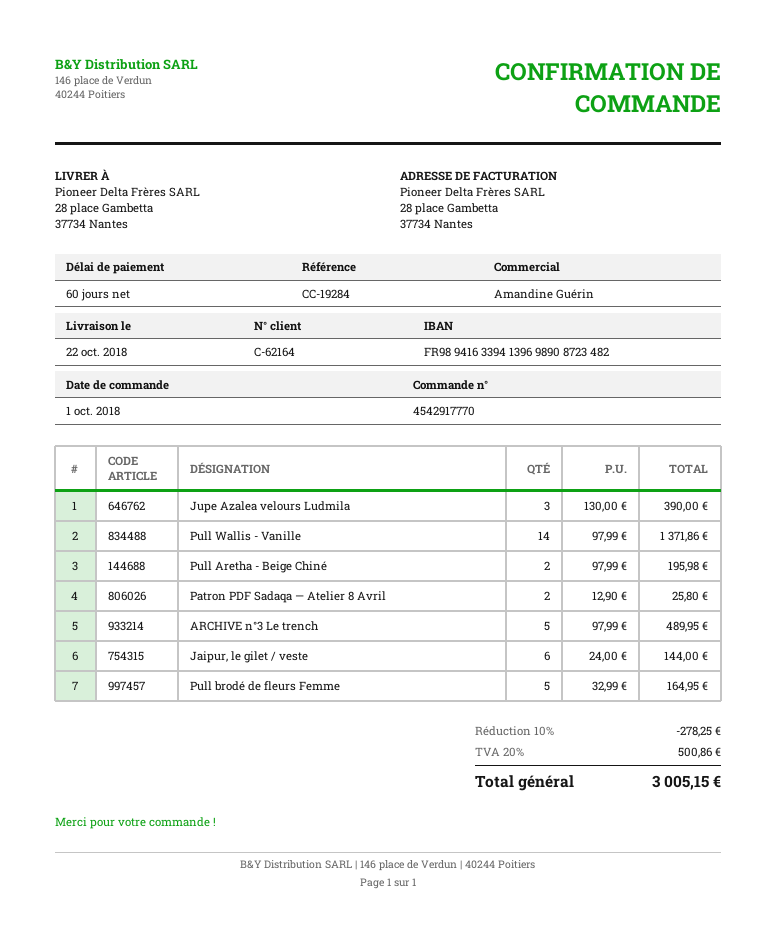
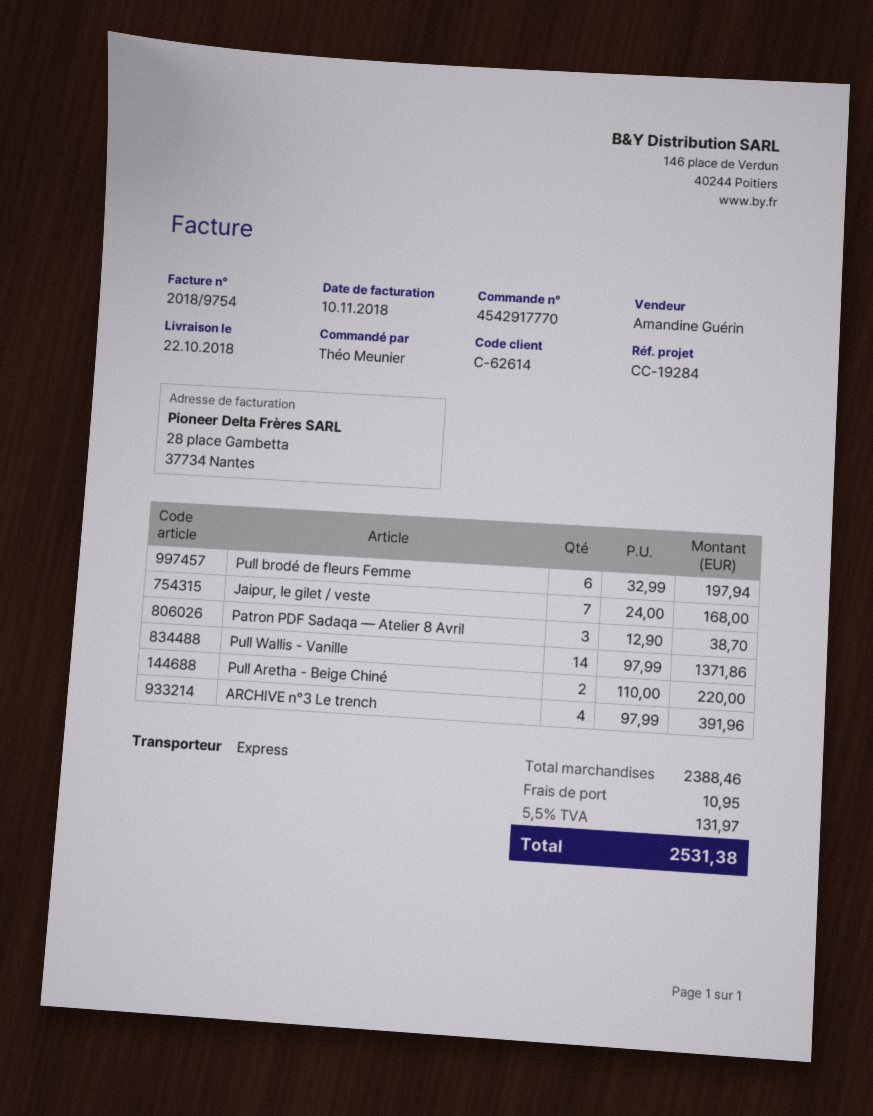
customer number: C-62164 -> C-62614
Jupe Azalea velours Ludmila: 3 x 130.00 = 390.00 -> none
Pull Aretha - Beige Chiné: 2 x 97.99 = 195.98 -> 2 x 110.00 = 220.00
Patron PDF Sadaqa — Atelier 8 Avril: 2 x 12.90 = 25.80 -> 3 x 12.90 = 38.70
ARCHIVE n°3 Le trench: 5 x 97.99 = 489.95 -> 4 x 97.99 = 391.96
Jaipur, le gilet / veste: 6 x 24.00 = 144.00 -> 7 x 24.00 = 168.00
Pull brodé de fleurs Femme: 5 x 32.99 = 164.95 -> 6 x 32.99 = 197.94
discount: 10% = 278.25 -> none
shipping: none -> 10.95
tax: 20% = 500.86 -> 5.5% = 131.97
total: 3005.15 -> 2531.38

